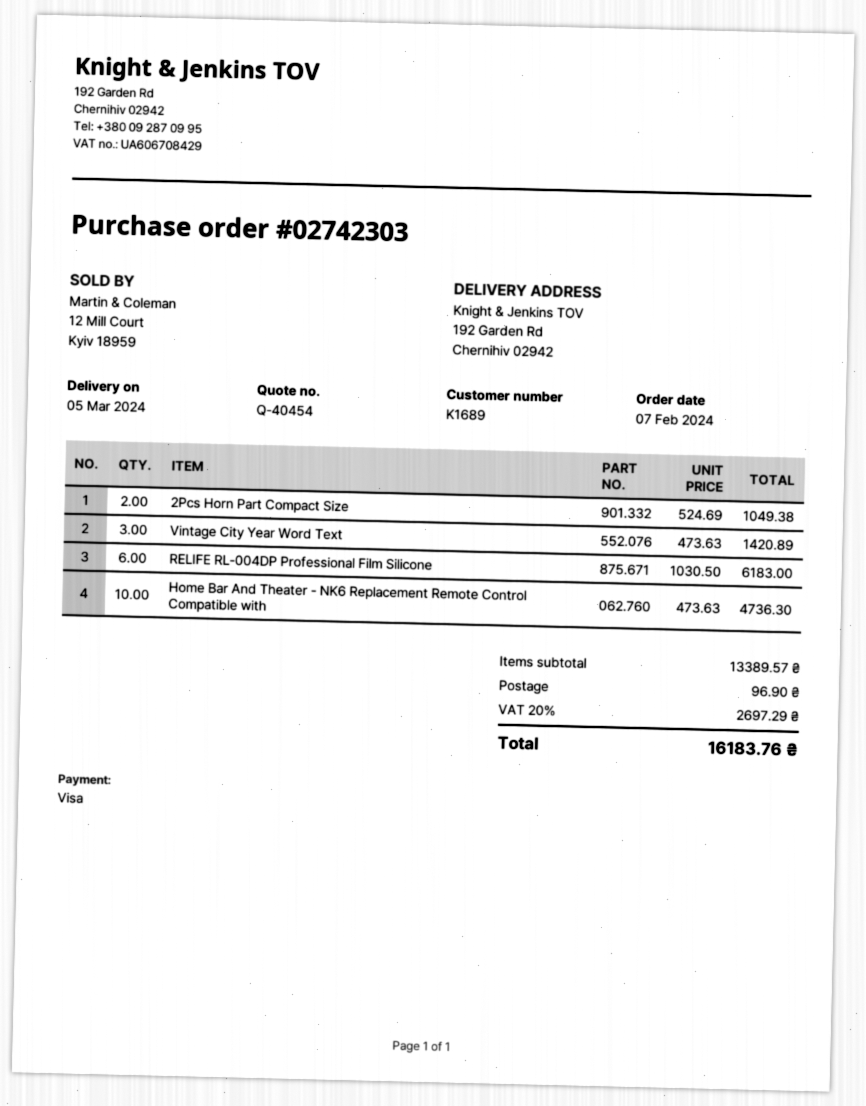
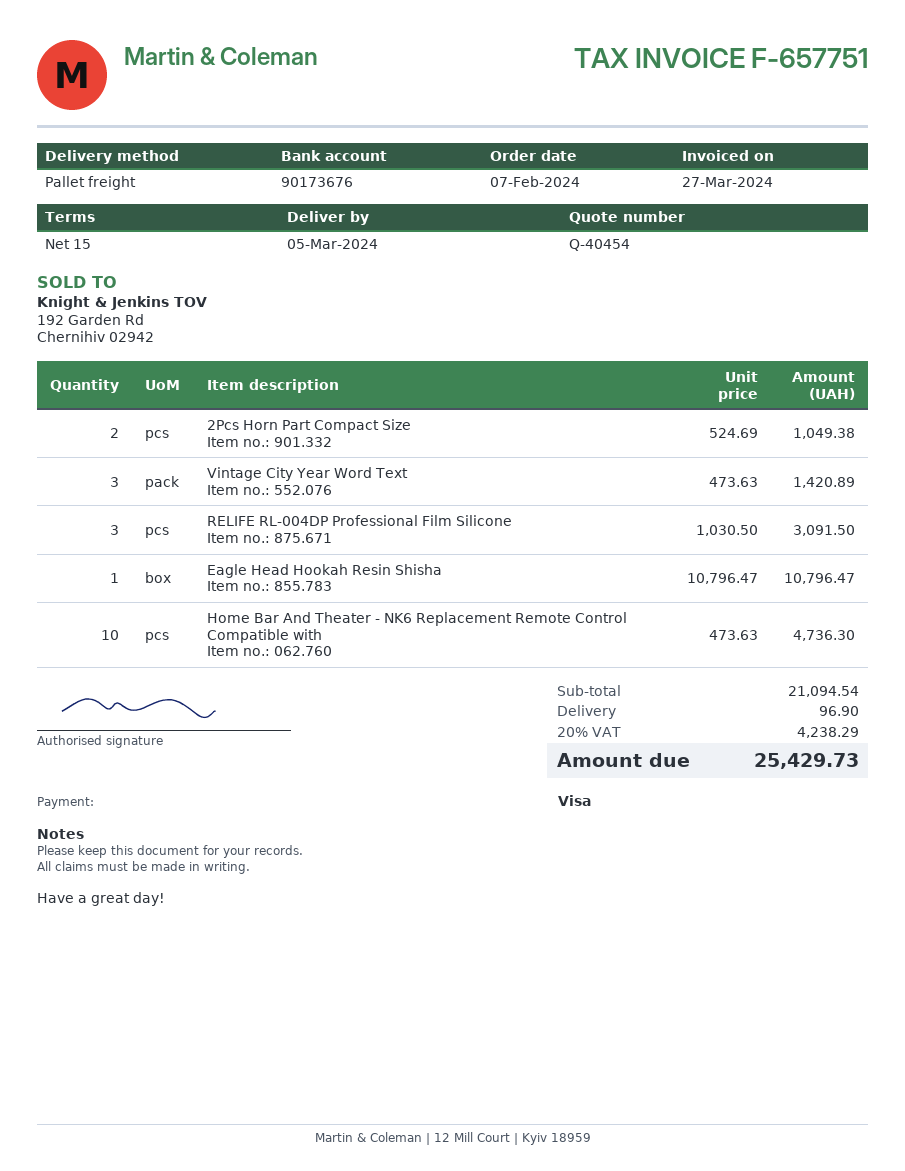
RELIFE RL-004DP Professional Film Silicone: 6 x 1030.50 = 6183.00 -> 3 x 1030.50 = 3091.50
Eagle Head Hookah Resin Shisha: none -> 1 x 10796.47 = 10796.47
subtotal: 13389.57 -> 21094.54
tax: 20% = 2697.29 -> 20% = 4238.29
total: 16183.76 -> 25429.73

